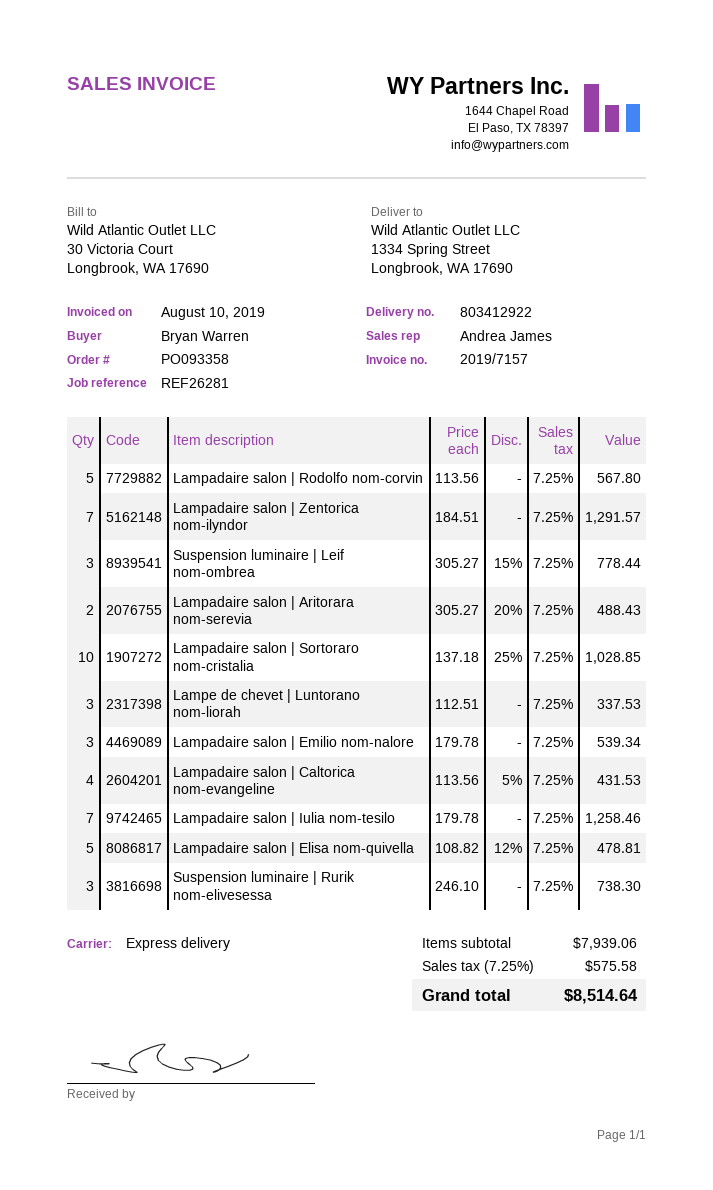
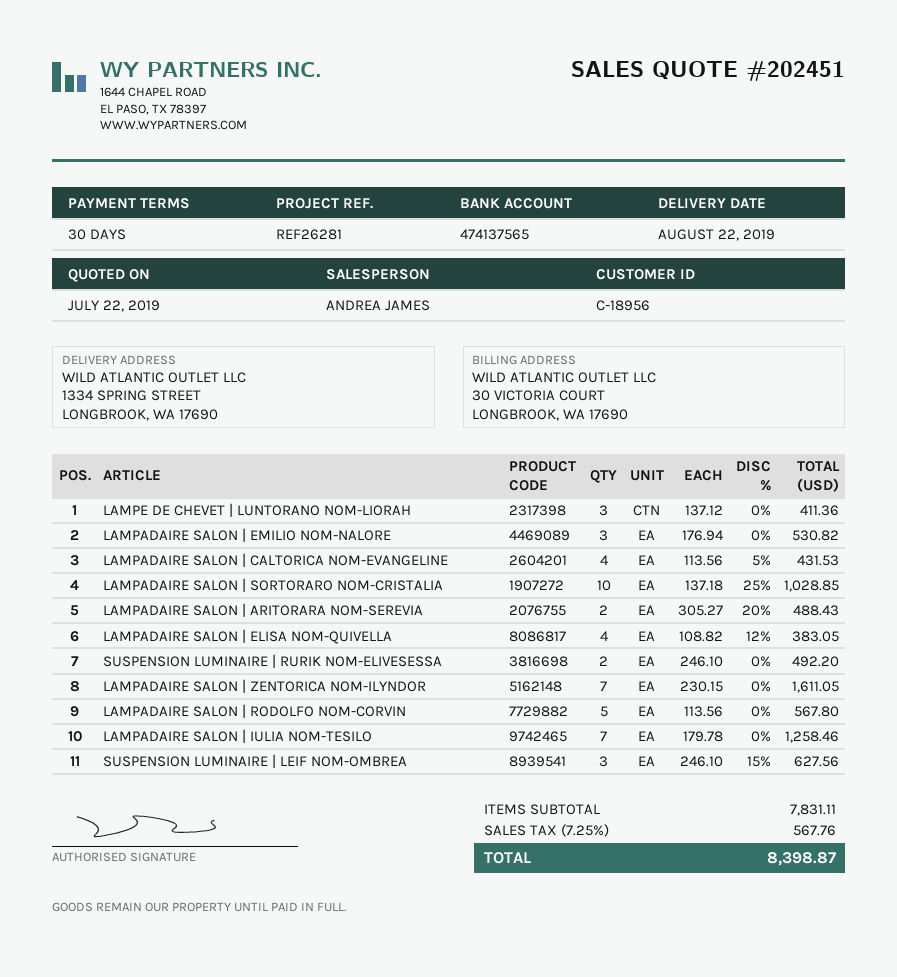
Lampadaire salon | Zentorica nom-ilyndor: 7 x 184.51 = 1291.57 -> 7 x 230.15 = 1611.05
Suspension luminaire | Leif nom-ombrea: 3 x 305.27 - 15% = 778.44 -> 3 x 246.10 - 15% = 627.56
Lampe de chevet | Luntorano nom-liorah: 3 x 112.51 = 337.53 -> 3 x 137.12 = 411.36
Lampadaire salon | Emilio nom-nalore: 3 x 179.78 = 539.34 -> 3 x 176.94 = 530.82
Lampadaire salon | Elisa nom-quivella: 5 x 108.82 - 12% = 478.81 -> 4 x 108.82 - 12% = 383.05
Suspension luminaire | Rurik nom-elivesessa: 3 x 246.10 = 738.30 -> 2 x 246.10 = 492.20
subtotal: 7939.06 -> 7831.11
tax: 7.25% = 575.58 -> 7.25% = 567.76
total: 8514.64 -> 8398.87

